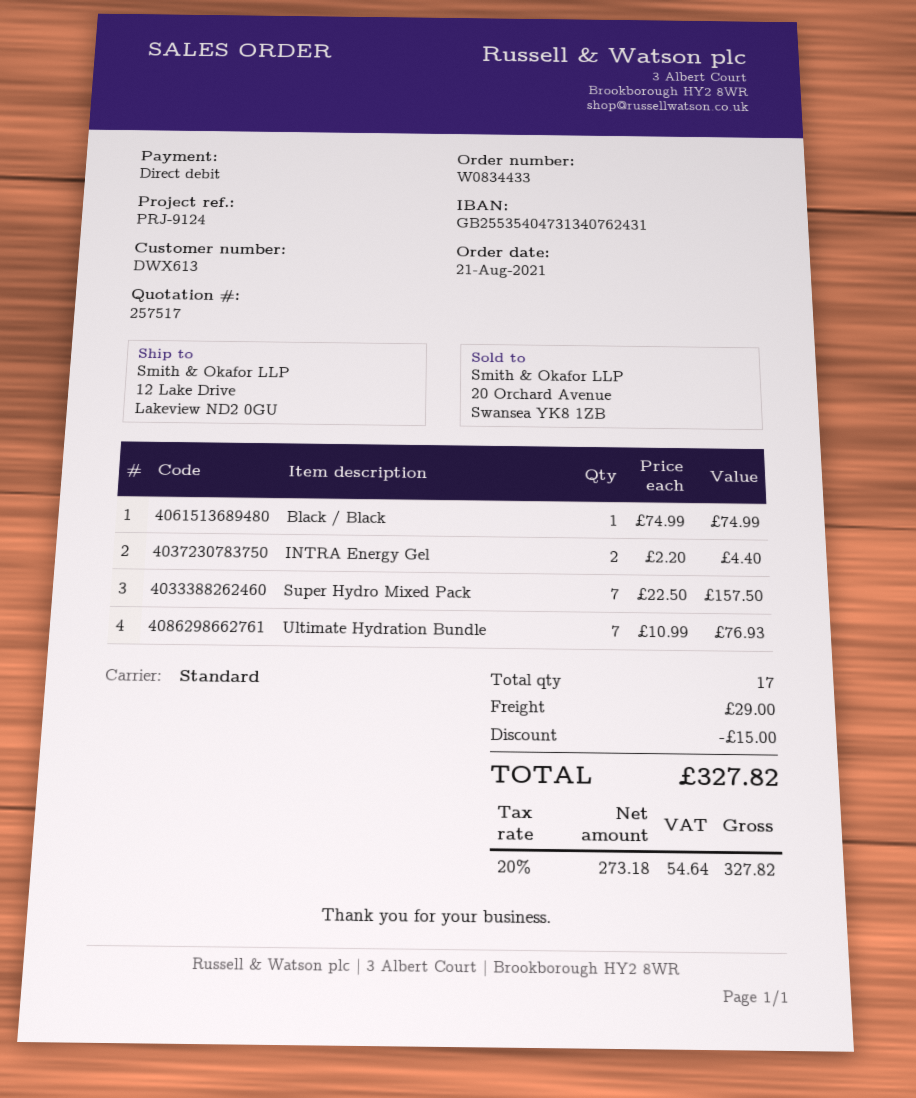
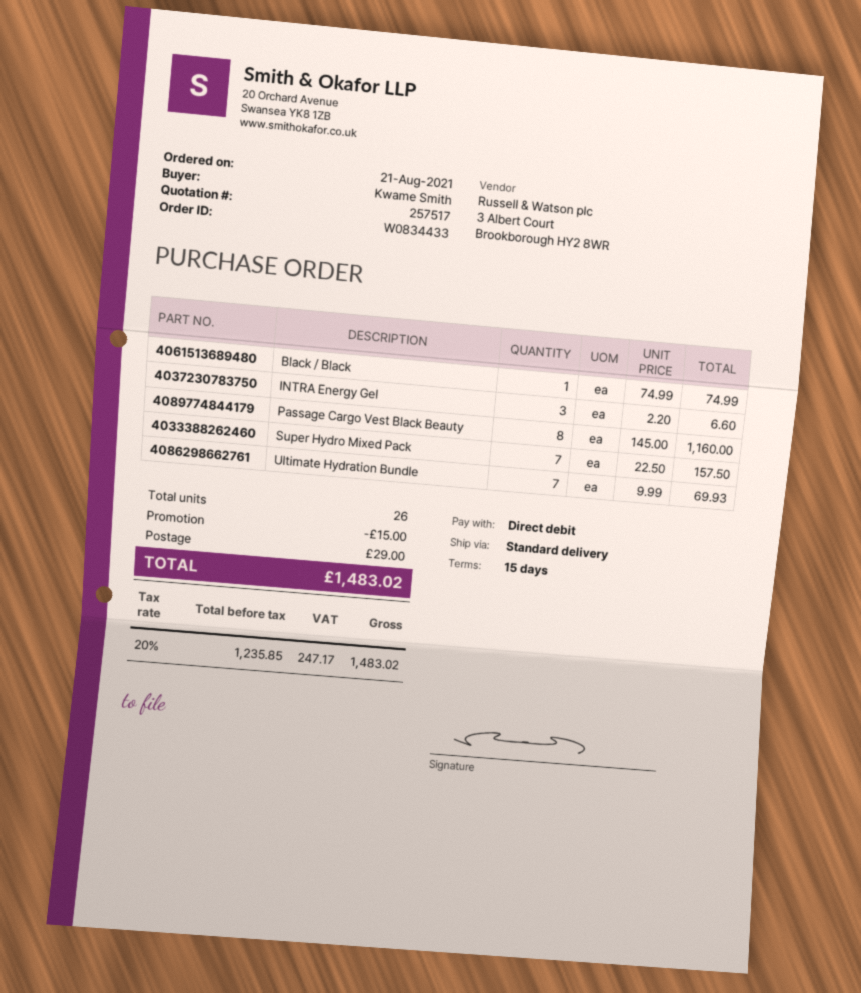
INTRA Energy Gel: 2 x 2.20 = 4.40 -> 3 x 2.20 = 6.60
Ultimate Hydration Bundle: 7 x 10.99 = 76.93 -> 7 x 9.99 = 69.93
Passage Cargo Vest Black Beauty: none -> 8 x 145.00 = 1160.00
total quantity: 17 -> 26
net: 273.18 -> 1235.85
tax: 20% = 54.64 -> 20% = 247.17
total: 327.82 -> 1483.02

